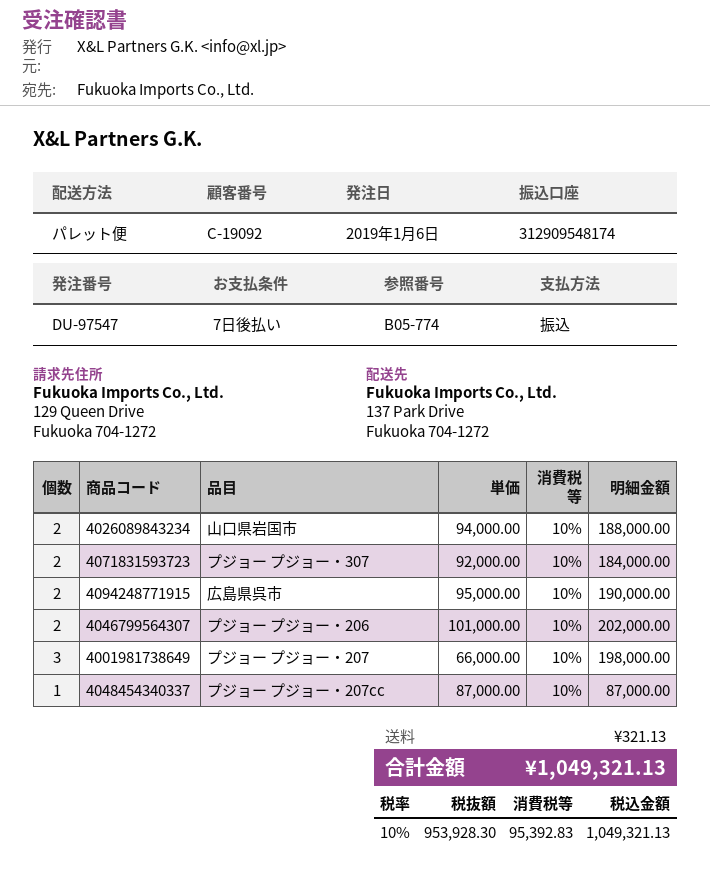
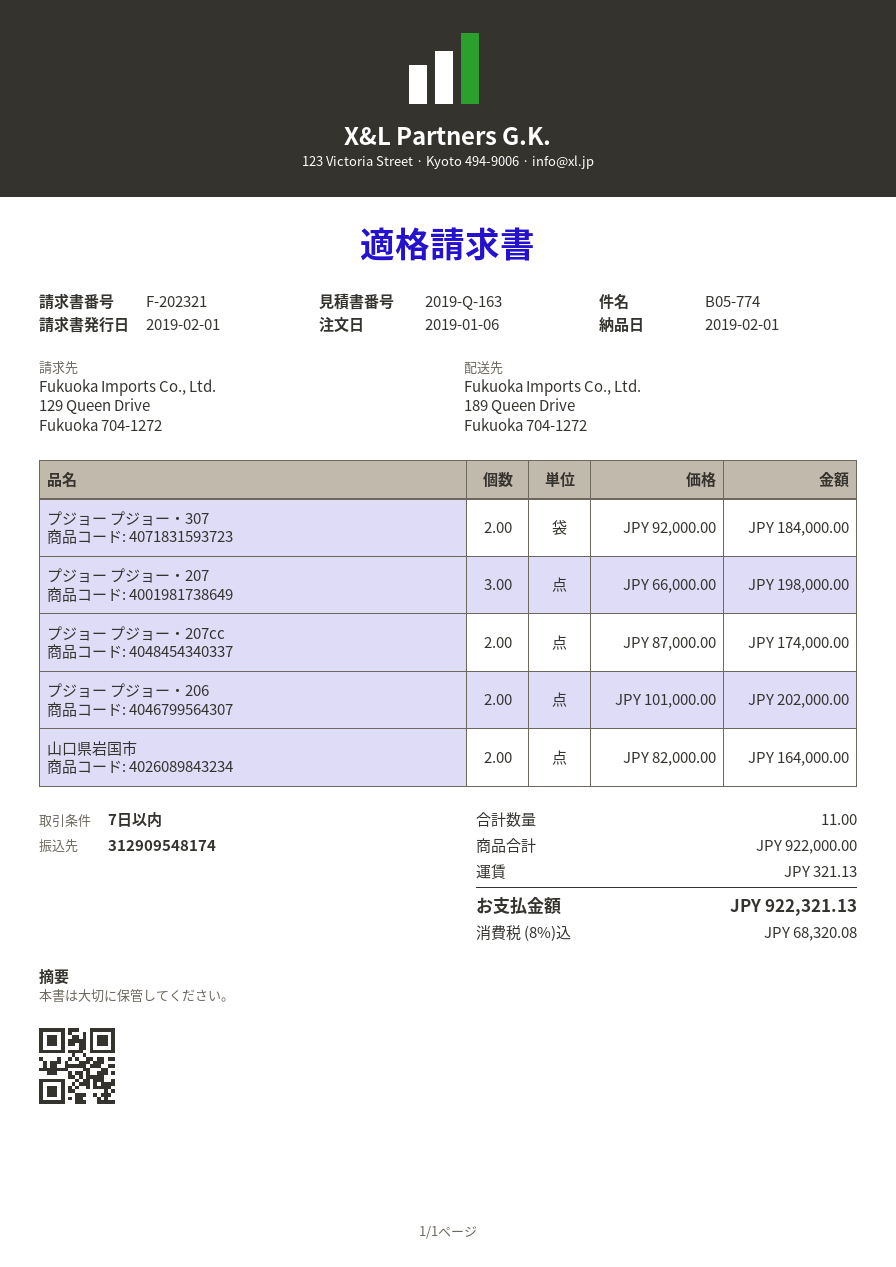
ship to: 137 Park Drive, Fukuoka 704-1272 -> 189 Queen Drive, Fukuoka 704-1272
山口県岩国市: 2 x 94000.00 = 188000.00 -> 2 x 82000.00 = 164000.00
広島県呉市: 2 x 95000.00 = 190000.00 -> none
プジョー プジョー・207cc: 1 x 87000.00 = 87000.00 -> 2 x 87000.00 = 174000.00
tax: 10% = 95392.83 -> 8% = 68320.08
total: 1049321.13 -> 922321.13

